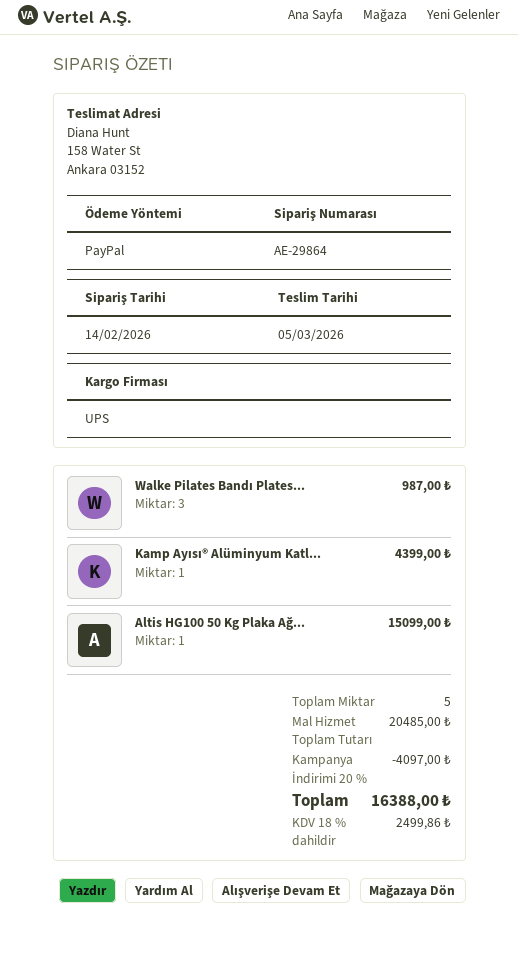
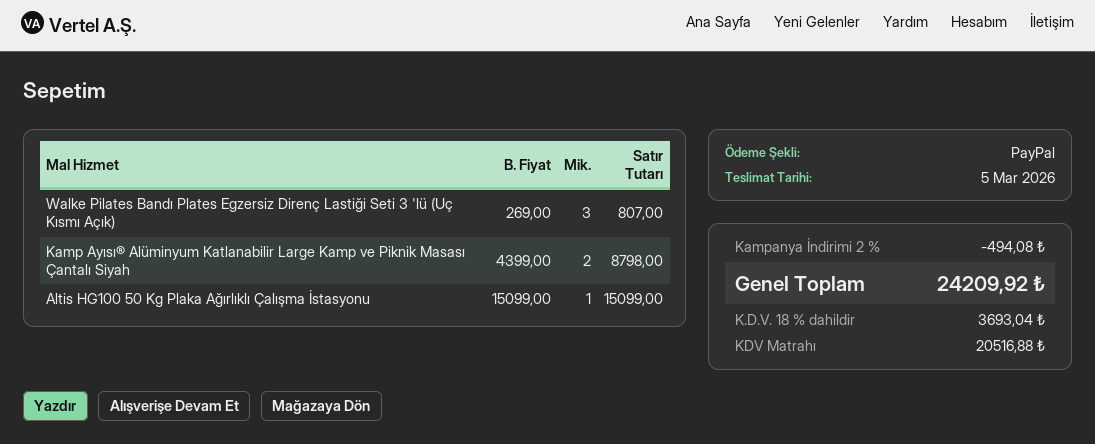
Walke Pilates Bandı Plates...: 3 for 987.00 -> 3 for 807.00
Kamp Ayısı® Alüminyum Katl...: 1 for 4399.00 -> 2 for 8798.00
discount: 20% = 4097.00 -> 2% = 494.08
tax: 18% = 2499.86 -> 18% = 3693.04
total: 16388.00 -> 24209.92

